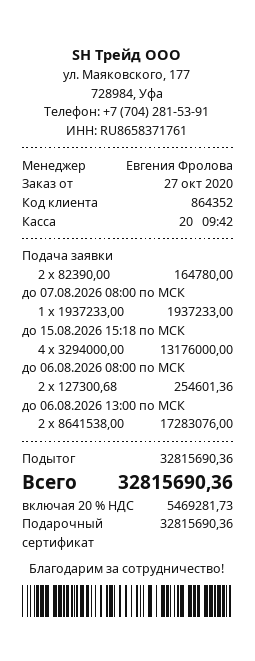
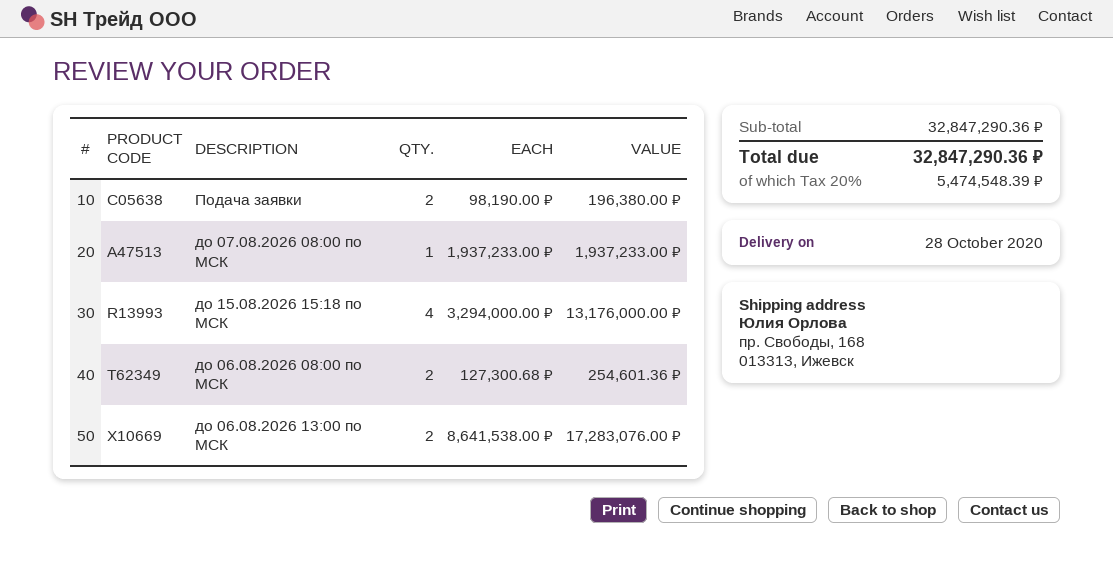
Подача заявки: 2 x 82390.00 = 164780.00 -> 2 x 98190.00 = 196380.00
subtotal: 32815690.36 -> 32847290.36
tax: 20% = 5469281.73 -> 20% = 5474548.39
total: 32815690.36 -> 32847290.36

